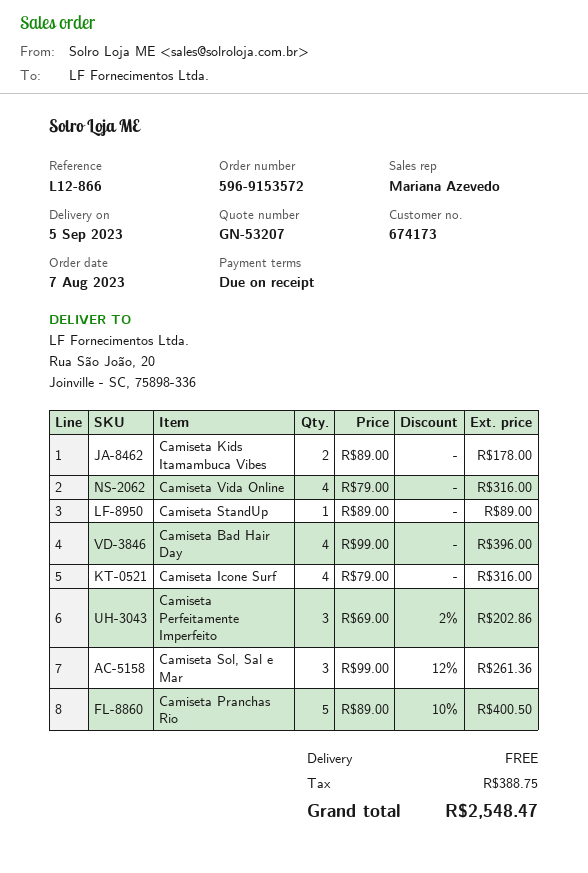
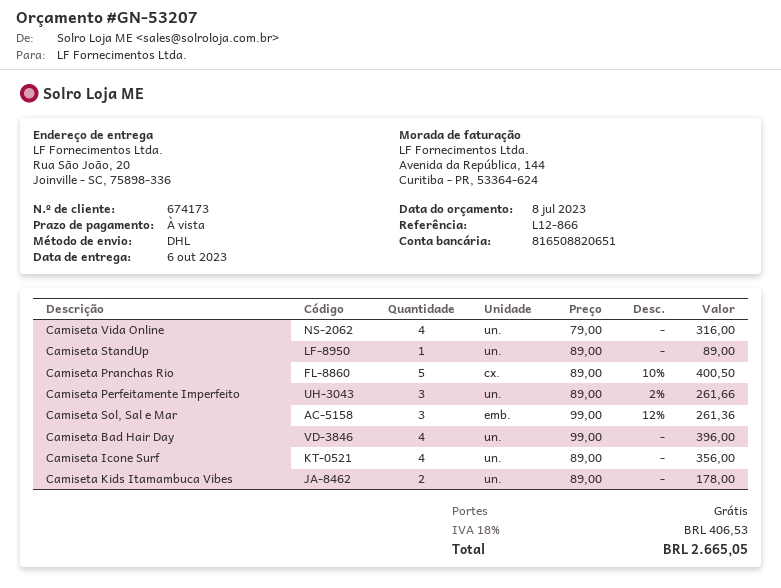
delivery date: 2023-09-05 -> 2023-10-06
Camiseta Icone Surf: 4 x 79.00 = 316.00 -> 4 x 89.00 = 356.00
Camiseta Perfeitamente Imperfeito: 3 x 69.00 - 2% = 202.86 -> 3 x 89.00 - 2% = 261.66
tax: 388.75 -> 406.53
total: 2548.47 -> 2665.05

